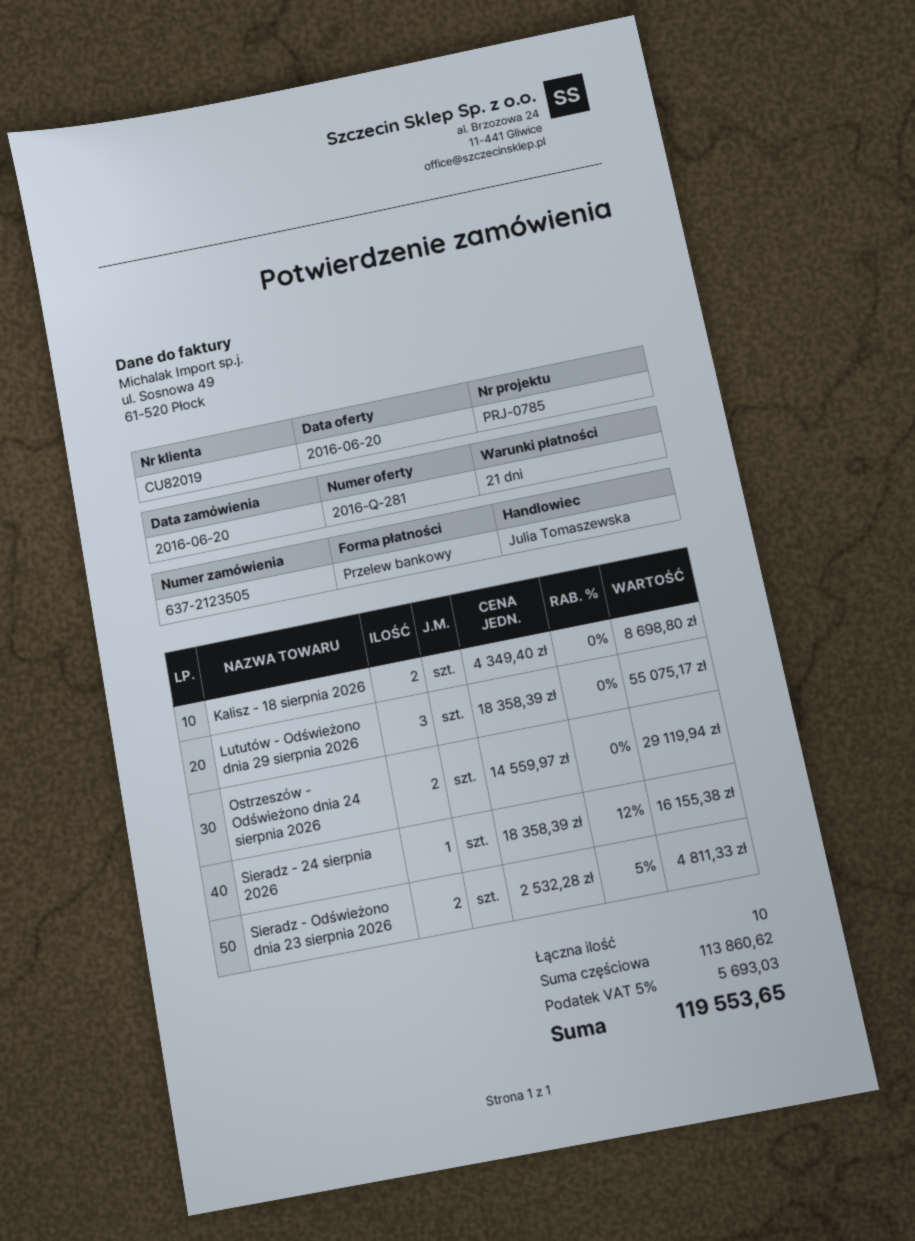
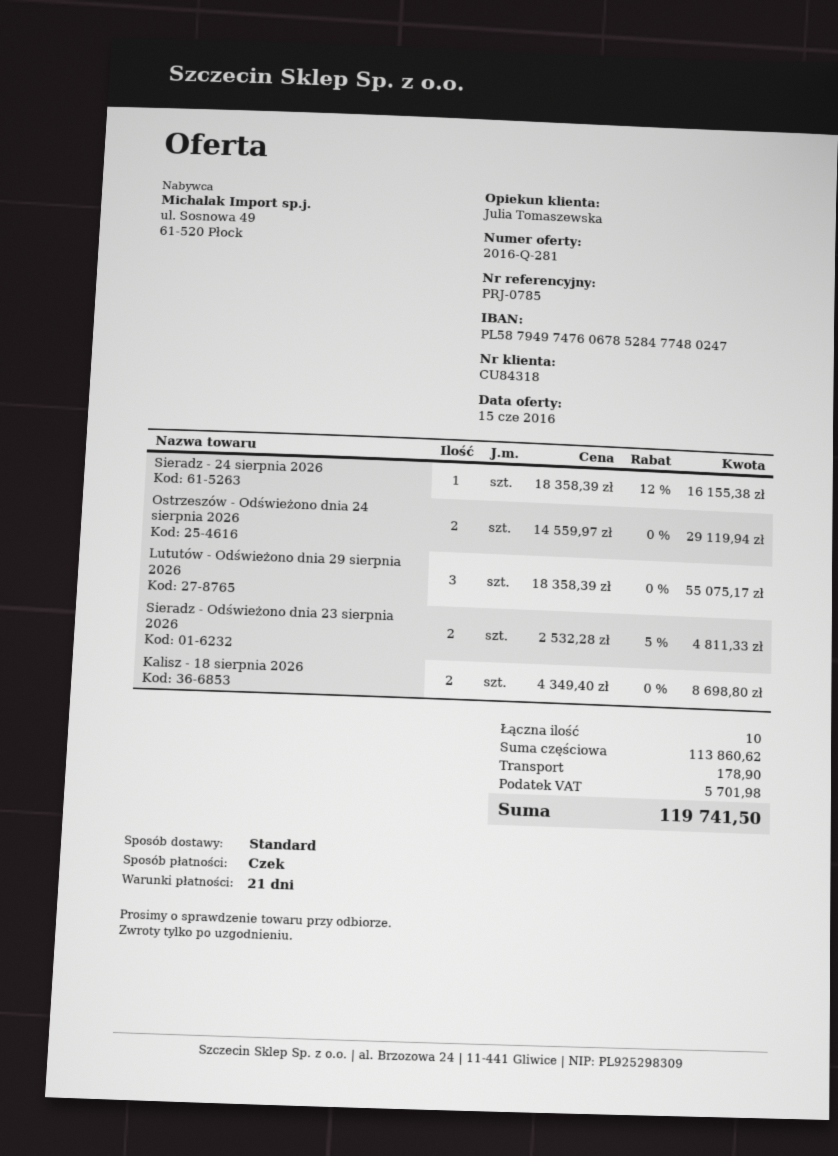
quote date: 2016-06-20 -> 2016-06-15
customer number: CU82019 -> CU84318
payment method: bank transfer -> cheque
shipping: none -> 178.90
tax: 5693.03 -> 5701.98
total: 119553.65 -> 119741.50

